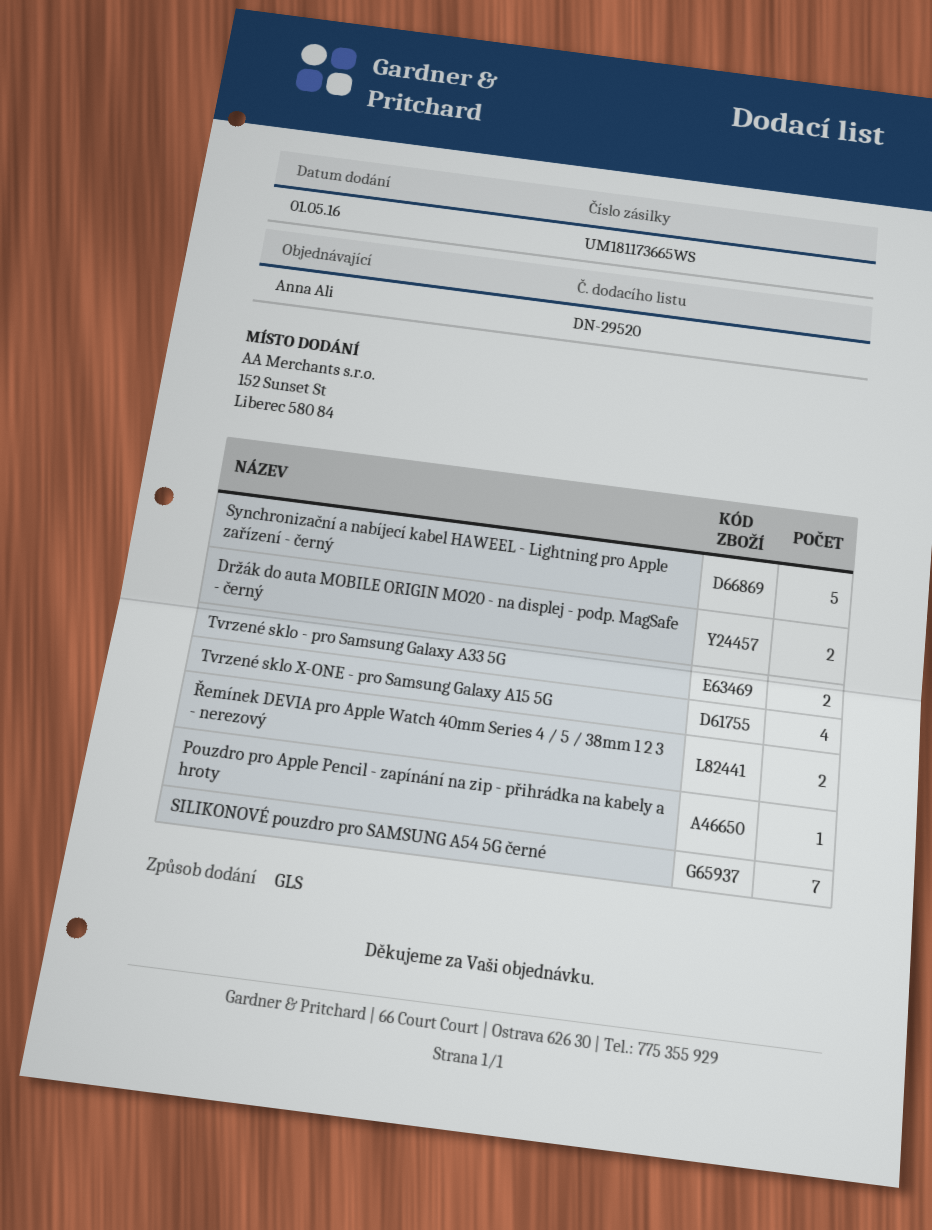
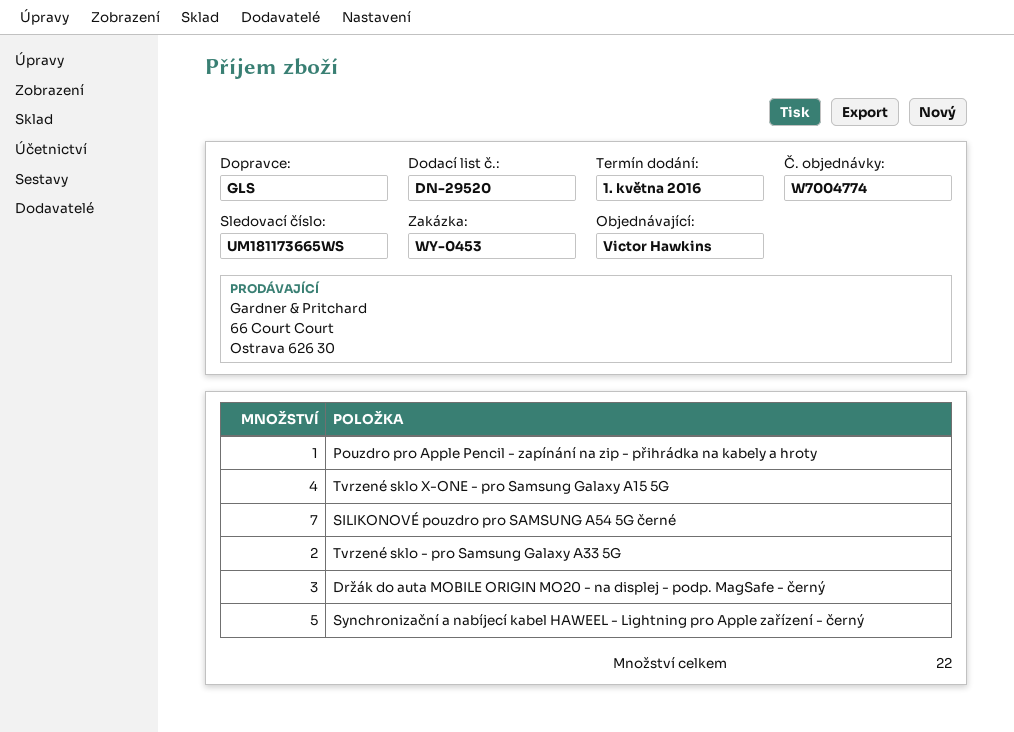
ordered by: Anna Ali -> Victor Hawkins
Držák do auta MOBILE ORIGIN MO20 - na displej - podp. MagSafe - černý: 2 -> 3
Řemínek DEVIA pro Apple Watch 40mm Series 4 / 5 / 38mm 1 2 3 - nerezový: 2 -> none

